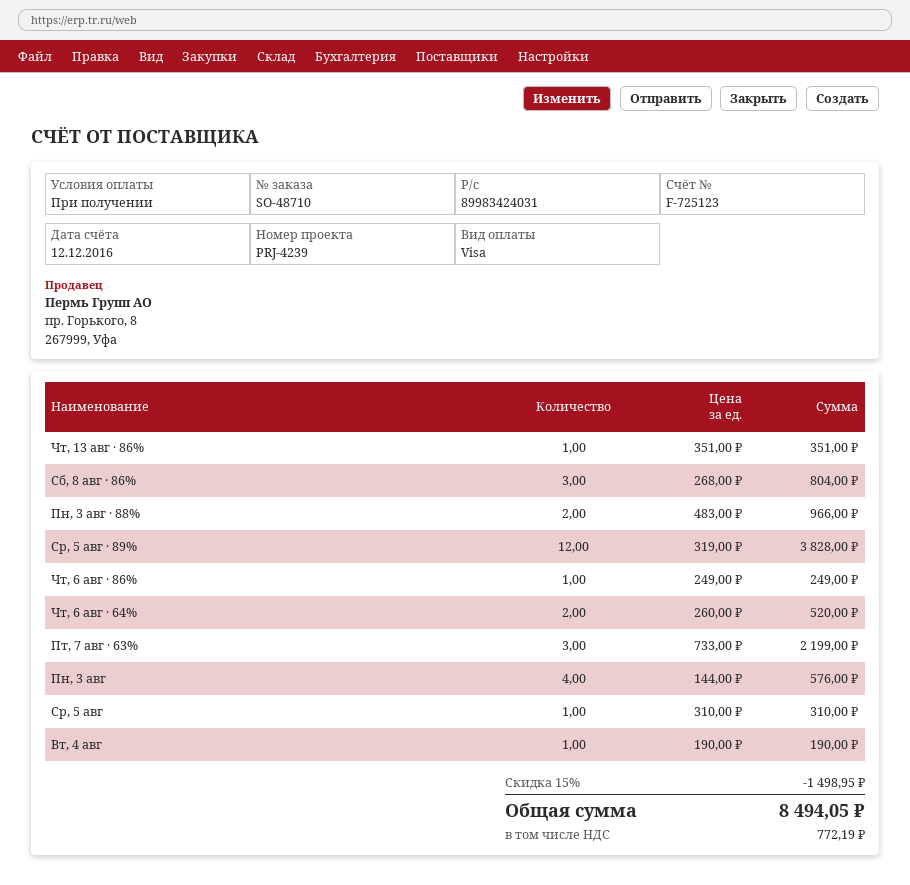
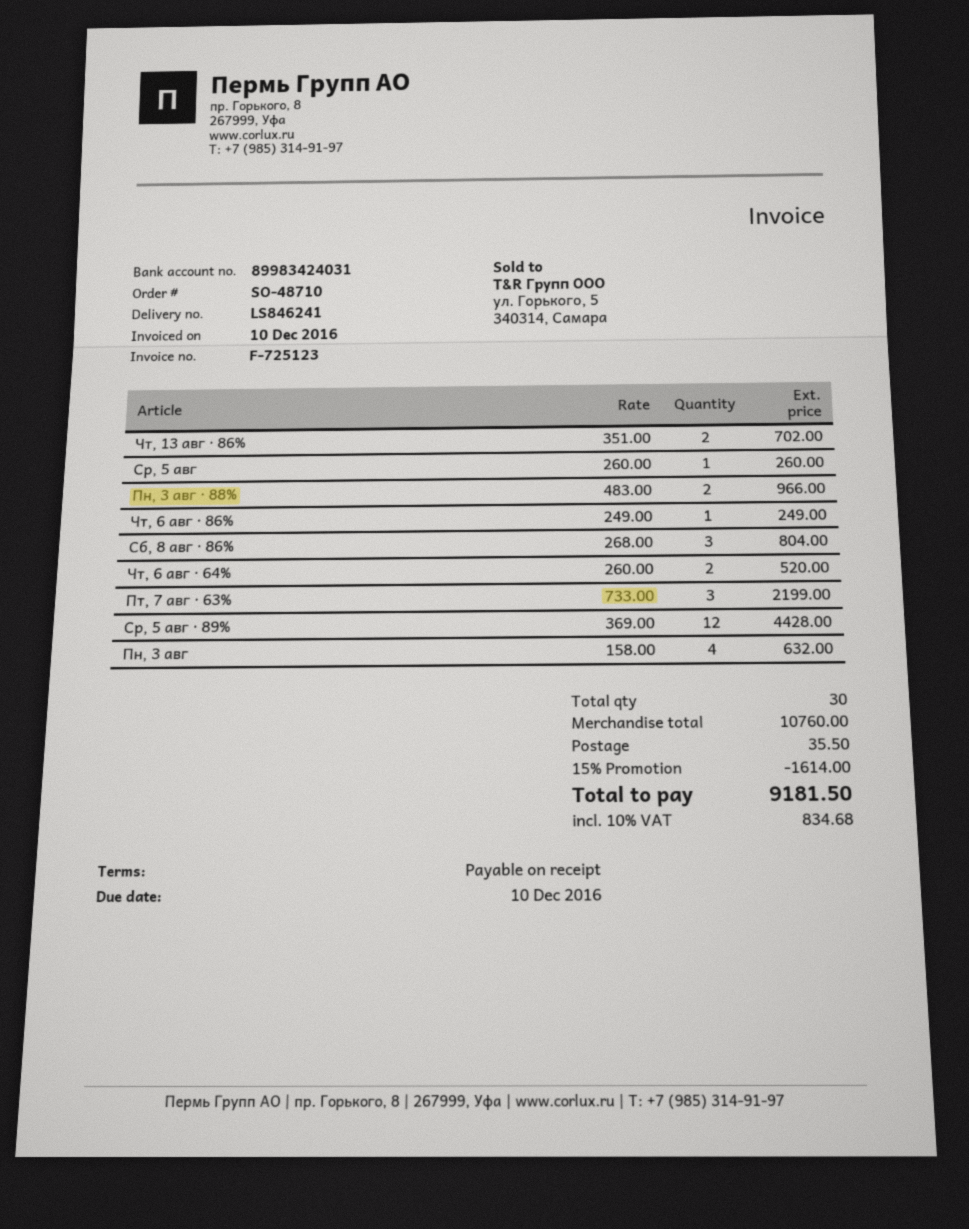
invoice date: 2016-12-12 -> 2016-12-10
Чт, 13 авг · 86%: 1 x 351.00 = 351.00 -> 2 x 351.00 = 702.00
Ср, 5 авг · 89%: 12 x 319.00 = 3828.00 -> 12 x 369.00 = 4428.00
Пн, 3 авг: 4 x 144.00 = 576.00 -> 4 x 158.00 = 632.00
Ср, 5 авг: 1 x 310.00 = 310.00 -> 1 x 260.00 = 260.00
Вт, 4 авг: 1 x 190.00 = 190.00 -> none
discount: 15% = 1498.95 -> 15% = 1614.00
shipping: none -> 35.50
tax: 772.19 -> 834.68
total: 8494.05 -> 9181.50

